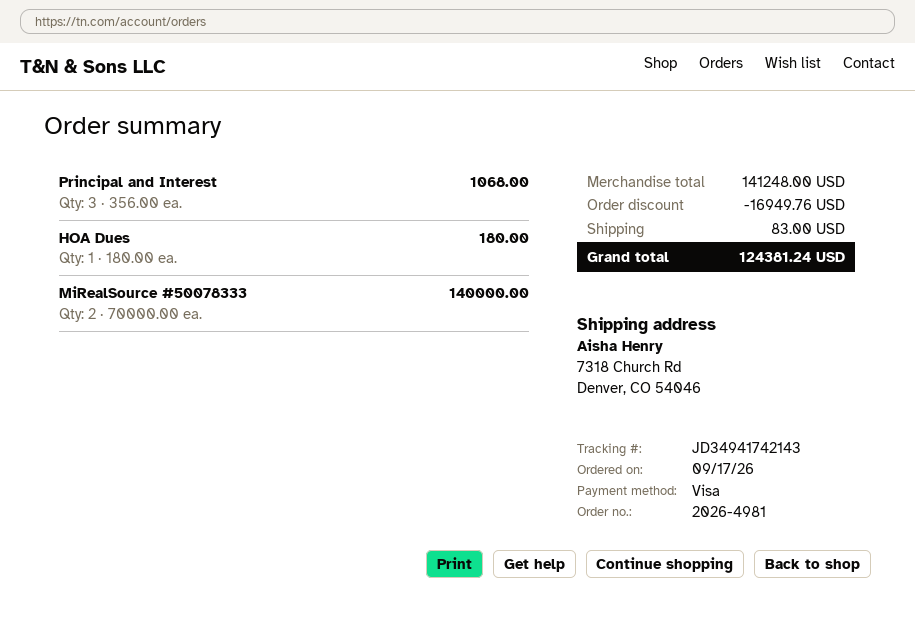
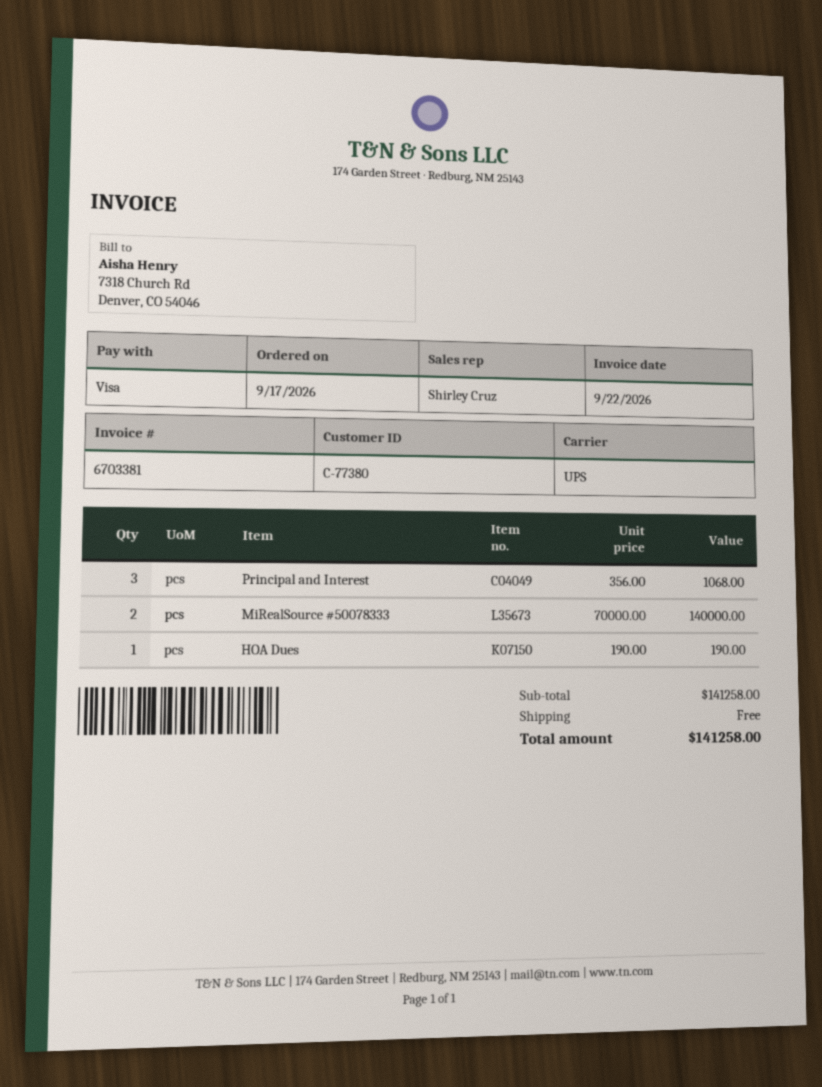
HOA Dues: 1 x 180.00 = 180.00 -> 1 x 190.00 = 190.00
subtotal: 141248.00 -> 141258.00
discount: 16949.76 -> none
shipping: 83.00 -> 0.00
total: 124381.24 -> 141258.00

